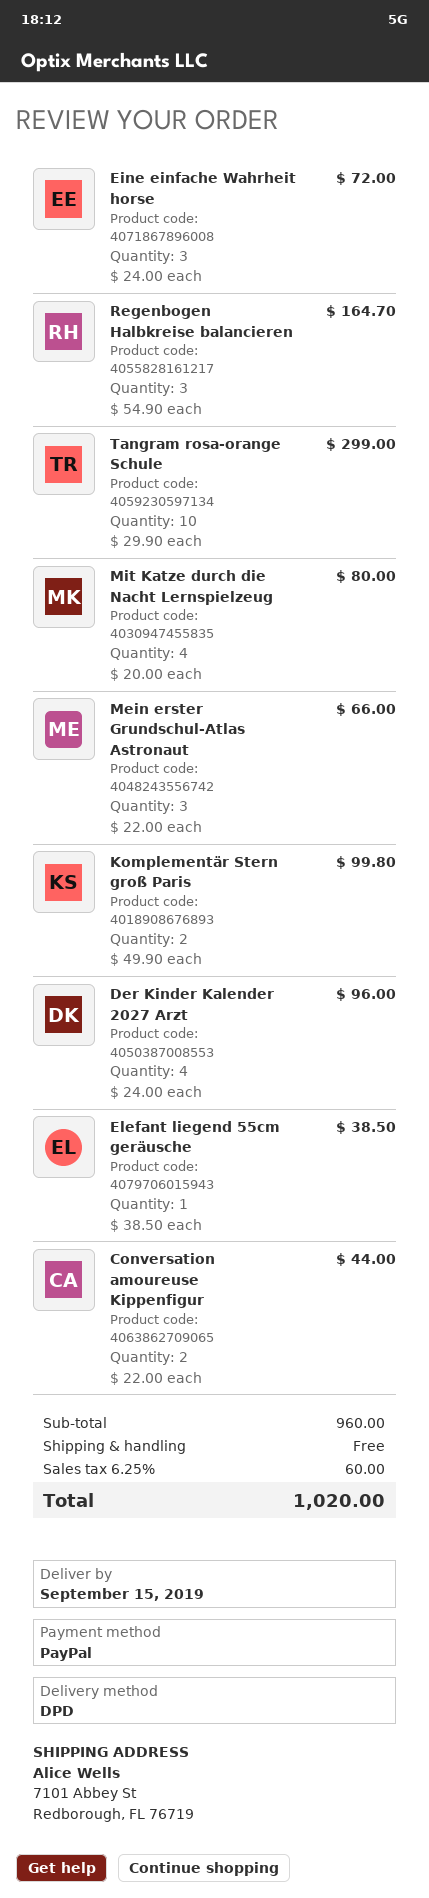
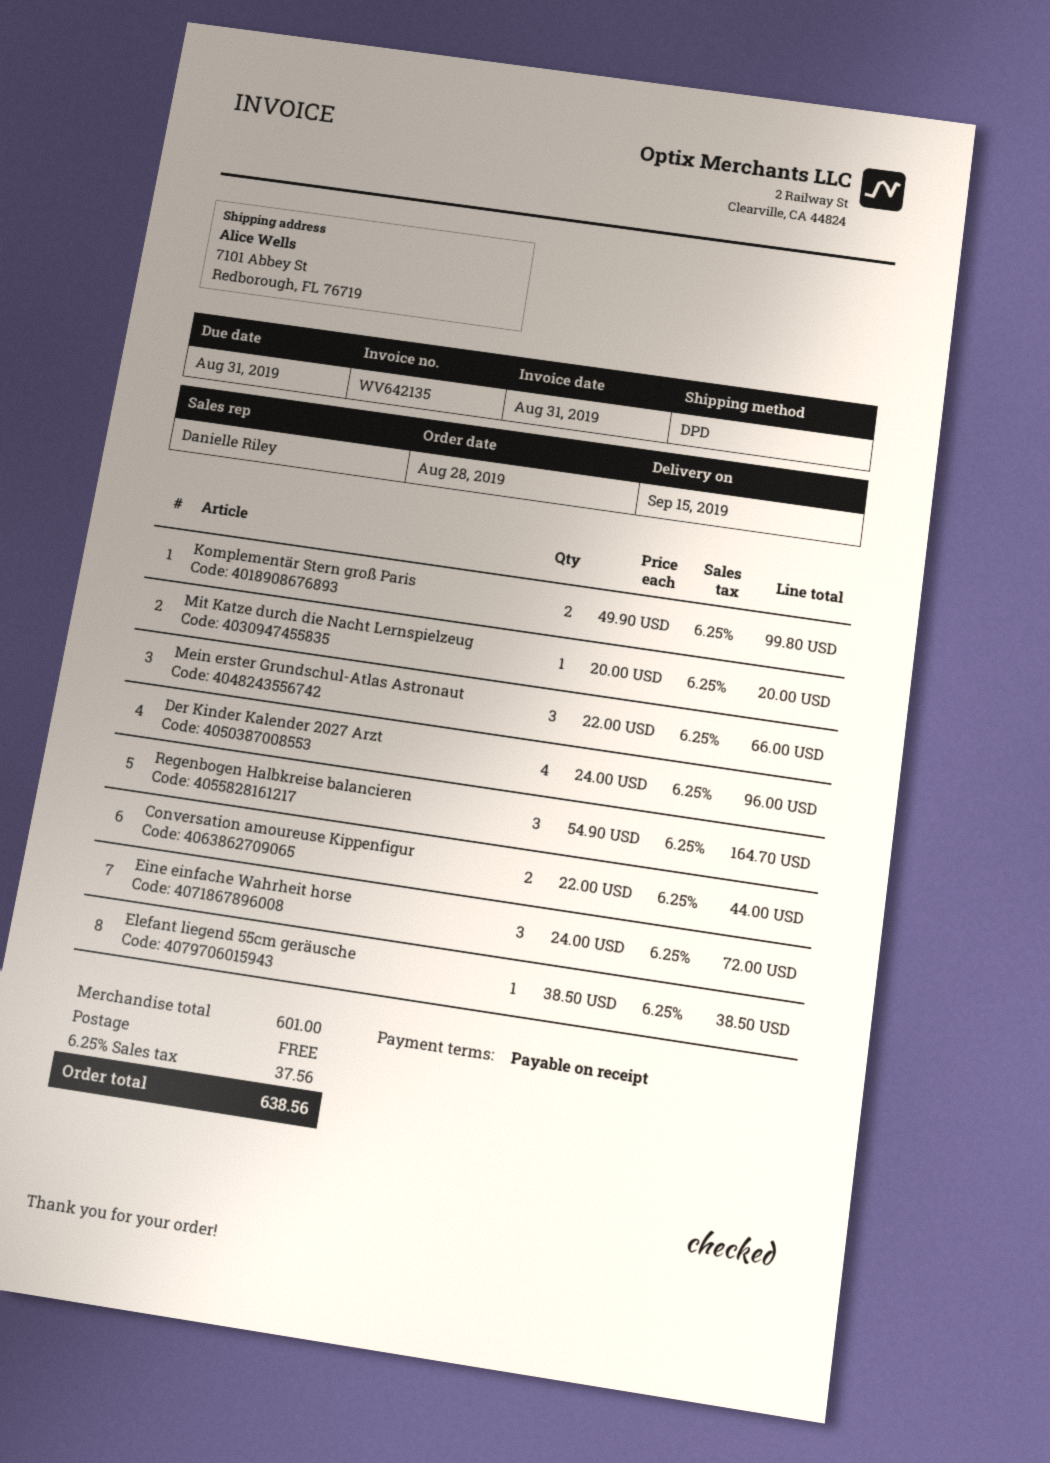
Tangram rosa-orange Schule: 10 x 29.90 = 299.00 -> none
Mit Katze durch die Nacht Lernspielzeug: 4 x 20.00 = 80.00 -> 1 x 20.00 = 20.00
subtotal: 960.00 -> 601.00
tax: 6.25% = 60.00 -> 6.25% = 37.56
total: 1020.00 -> 638.56

